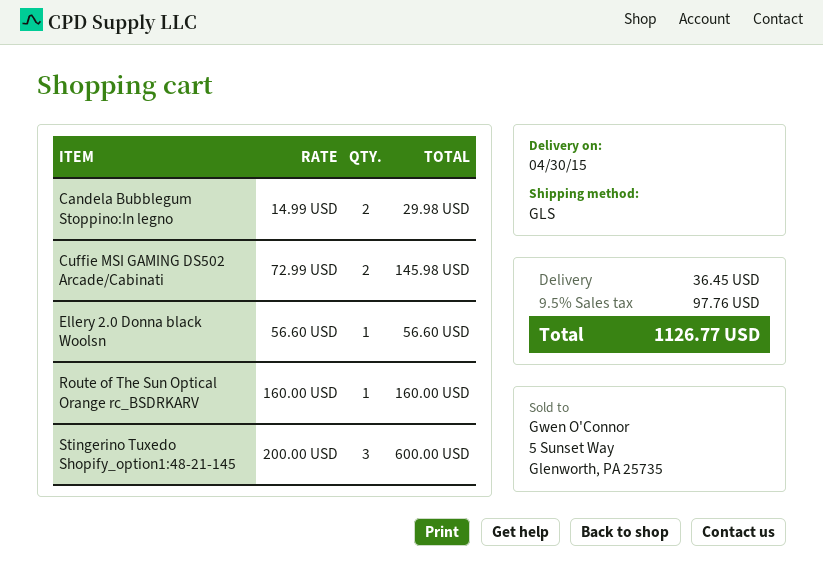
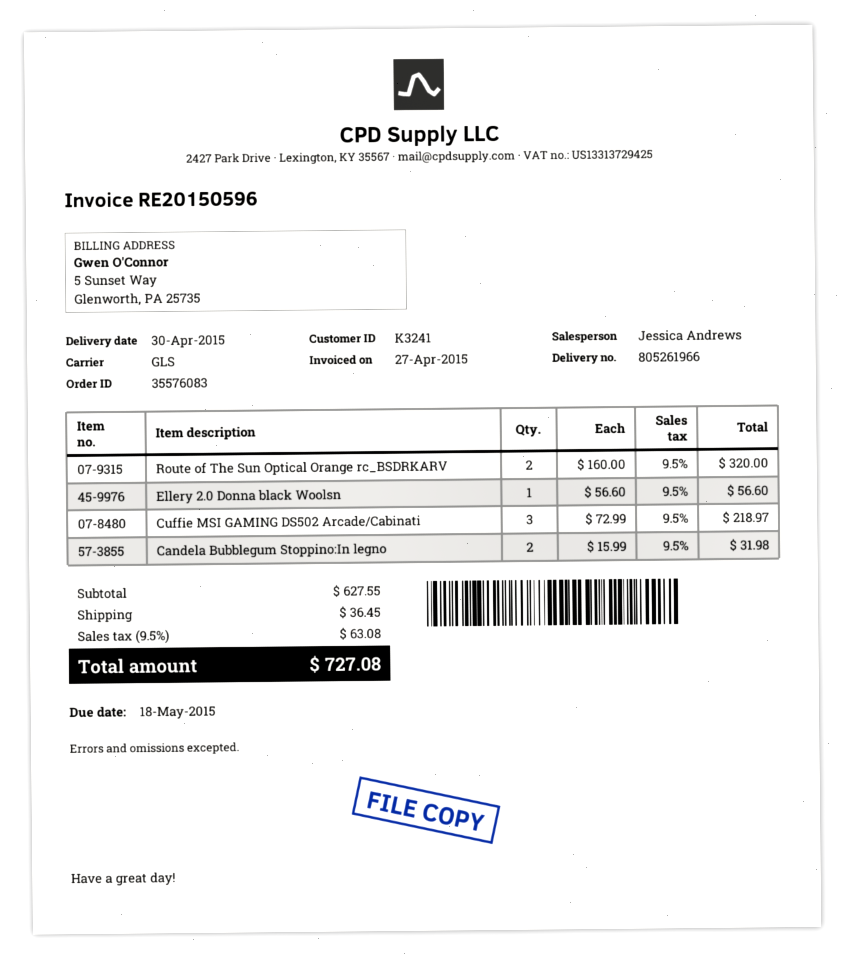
Candela Bubblegum Stoppino:In legno: 2 x 14.99 = 29.98 -> 2 x 15.99 = 31.98
Cuffie MSI GAMING DS502 Arcade/Cabinati: 2 x 72.99 = 145.98 -> 3 x 72.99 = 218.97
Route of The Sun Optical Orange rc_BSDRKARV: 1 x 160.00 = 160.00 -> 2 x 160.00 = 320.00
Stingerino Tuxedo Shopify_option1:48-21-145: 3 x 200.00 = 600.00 -> none
tax: 9.5% = 97.76 -> 9.5% = 63.08
total: 1126.77 -> 727.08

